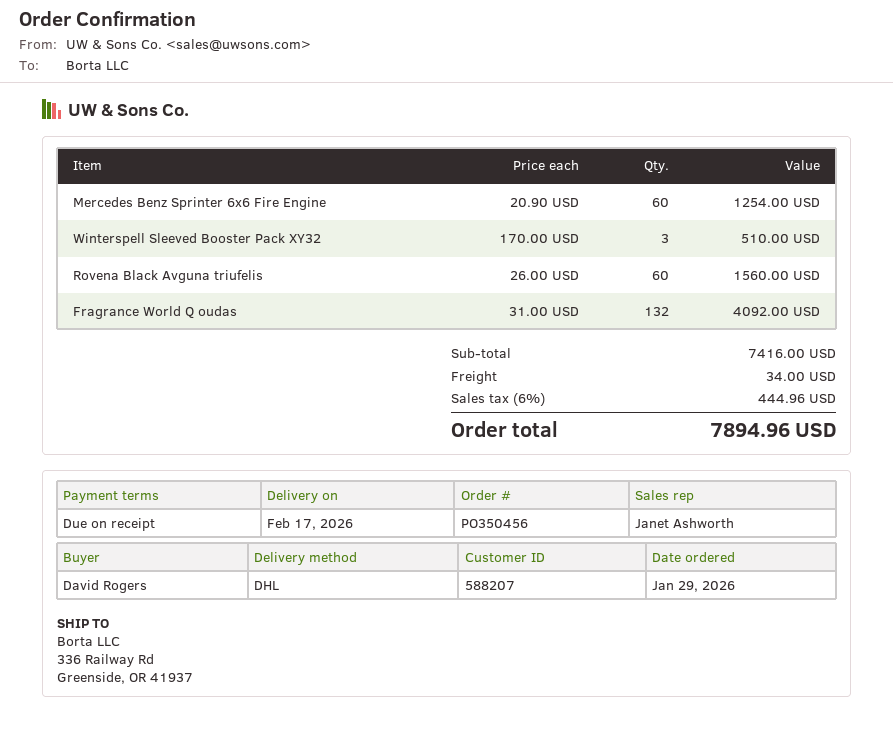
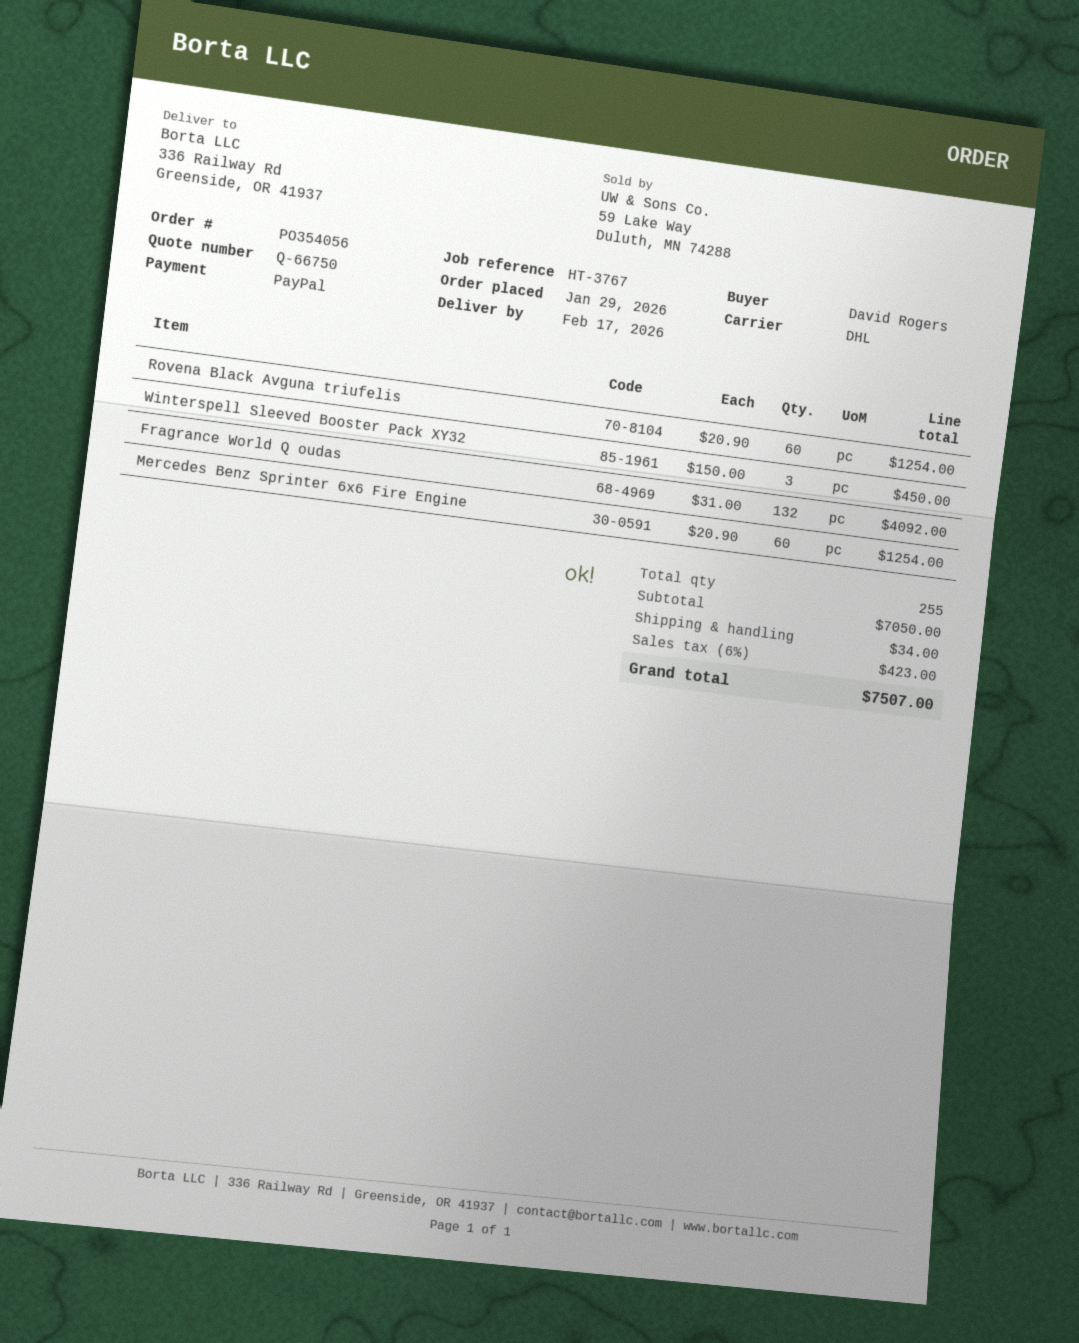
order number: PO350456 -> PO354056
Winterspell Sleeved Booster Pack XY32: 3 x 170.00 = 510.00 -> 3 x 150.00 = 450.00
Rovena Black Avguna triufelis: 60 x 26.00 = 1560.00 -> 60 x 20.90 = 1254.00
subtotal: 7416.00 -> 7050.00
tax: 6% = 444.96 -> 6% = 423.00
total: 7894.96 -> 7507.00

